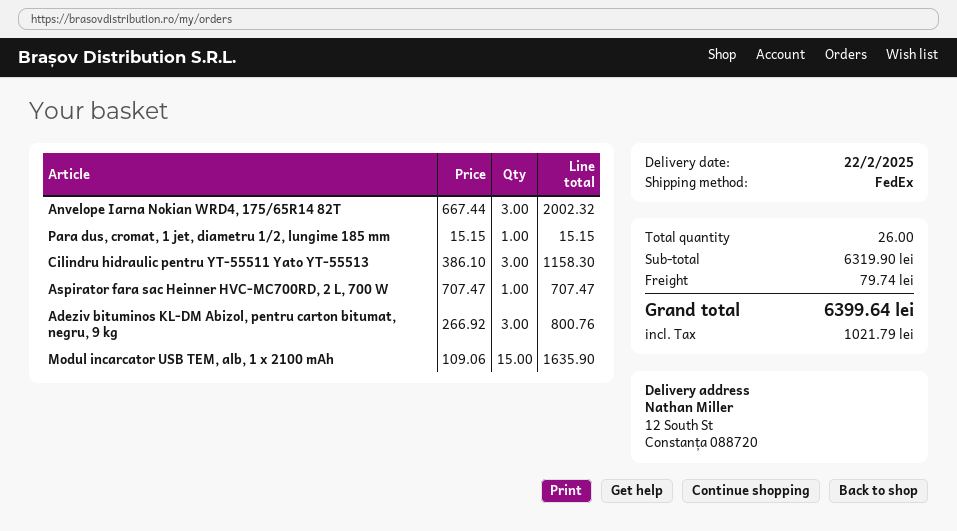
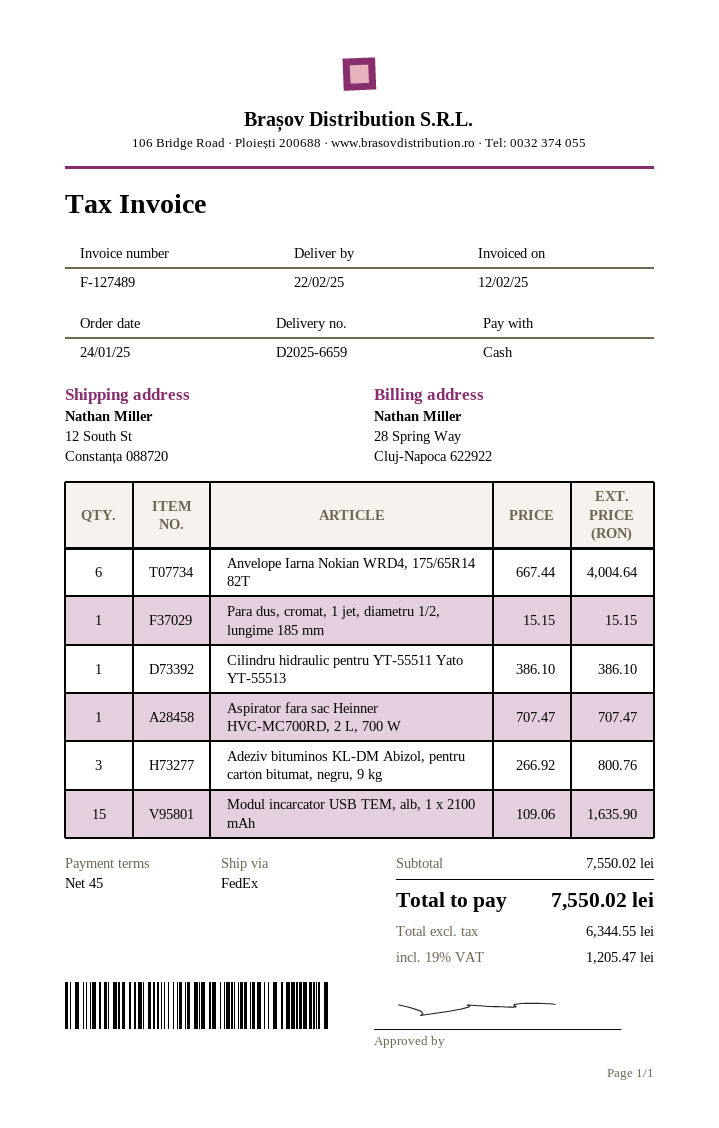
Anvelope Iarna Nokian WRD4, 175/65R14 82T: 3 x 667.44 = 2002.32 -> 6 x 667.44 = 4004.64
Cilindru hidraulic pentru YT-55511 Yato YT-55513: 3 x 386.10 = 1158.30 -> 1 x 386.10 = 386.10
subtotal: 6319.90 -> 7550.02
shipping: 79.74 -> none
tax: 1021.79 -> 1205.47
total: 6399.64 -> 7550.02

